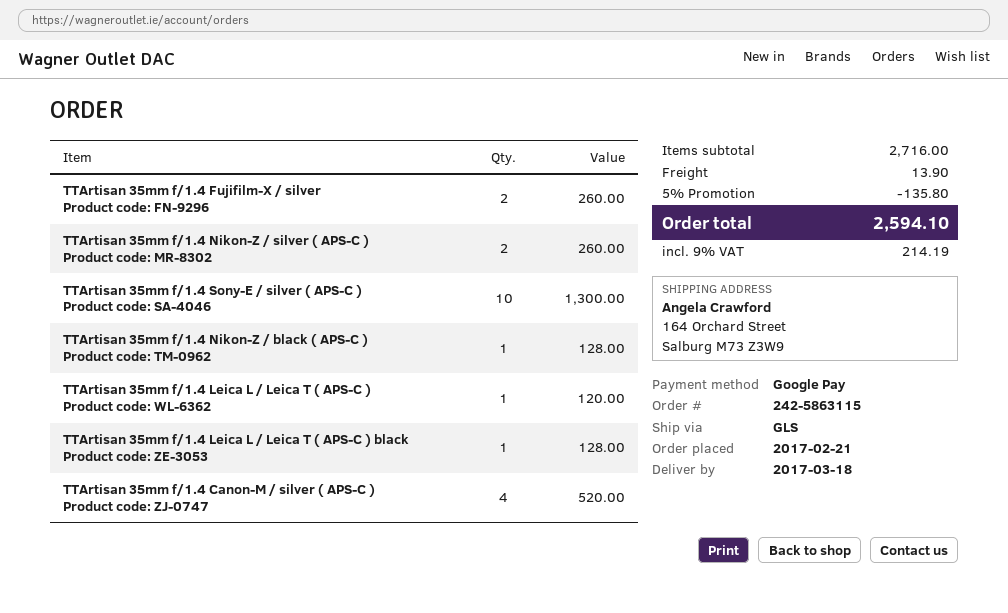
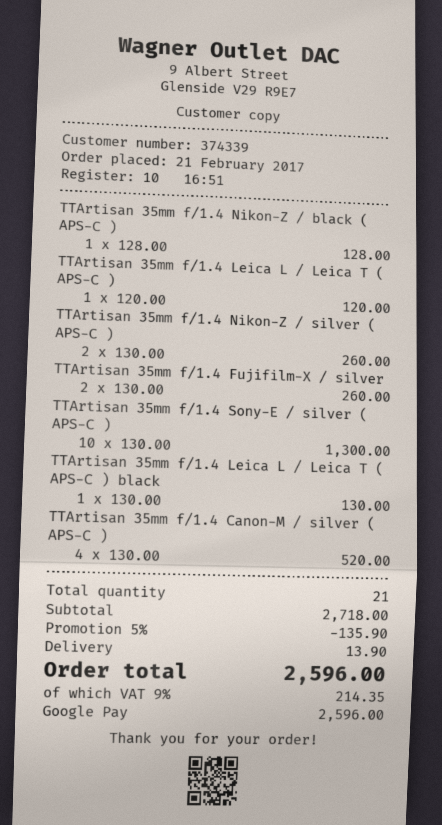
TTArtisan 35mm f/1.4 Leica L / Leica T ( APS-C ) black: 1 for 128.00 -> 1 for 130.00
subtotal: 2716.00 -> 2718.00
discount: 5% = 135.80 -> 5% = 135.90
tax: 9% = 214.19 -> 9% = 214.35
total: 2594.10 -> 2596.00

